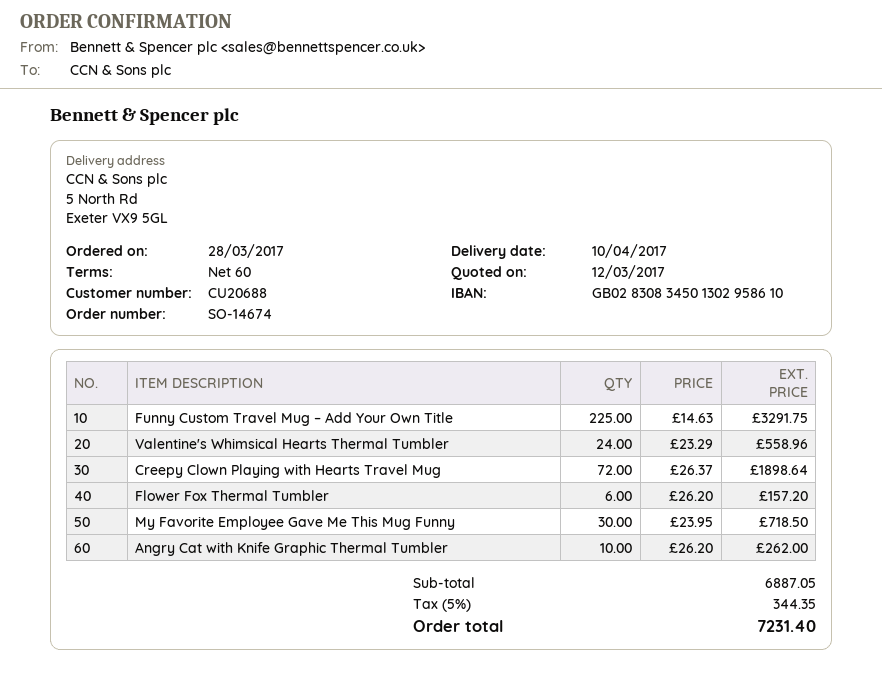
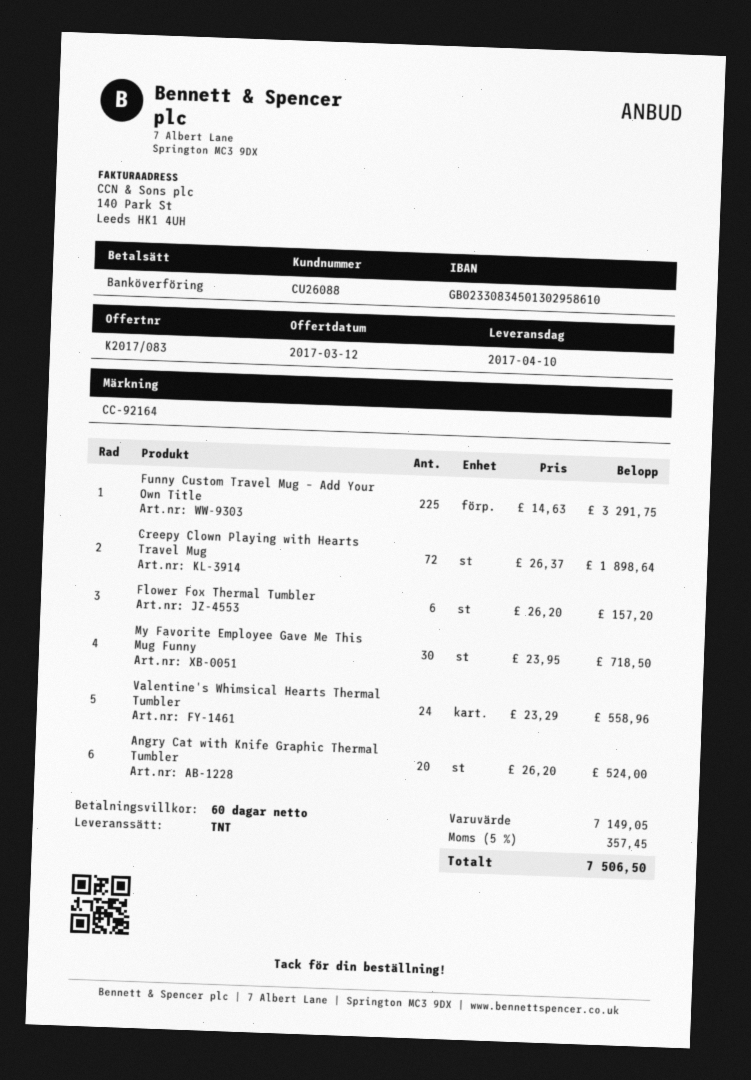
customer number: CU20688 -> CU26088
bank account: GB02830834501302958610 -> GB02330834501302958610
Angry Cat with Knife Graphic Thermal Tumbler: 10 x 26.20 = 262.00 -> 20 x 26.20 = 524.00
subtotal: 6887.05 -> 7149.05
tax: 5% = 344.35 -> 5% = 357.45
total: 7231.40 -> 7506.50

